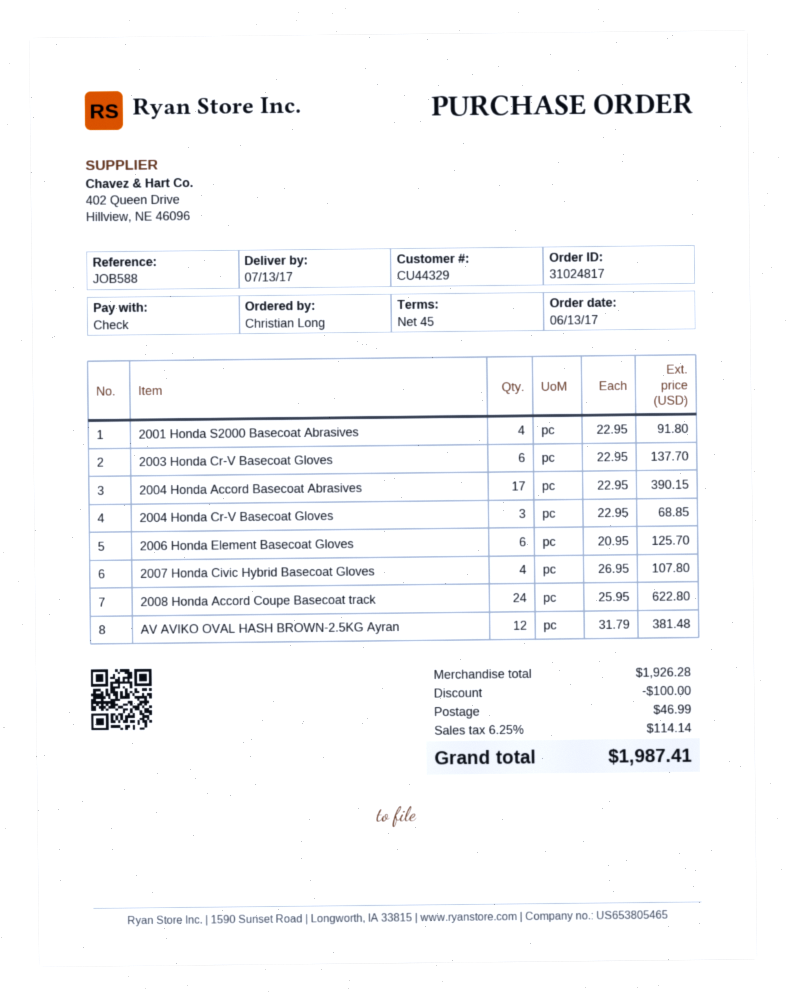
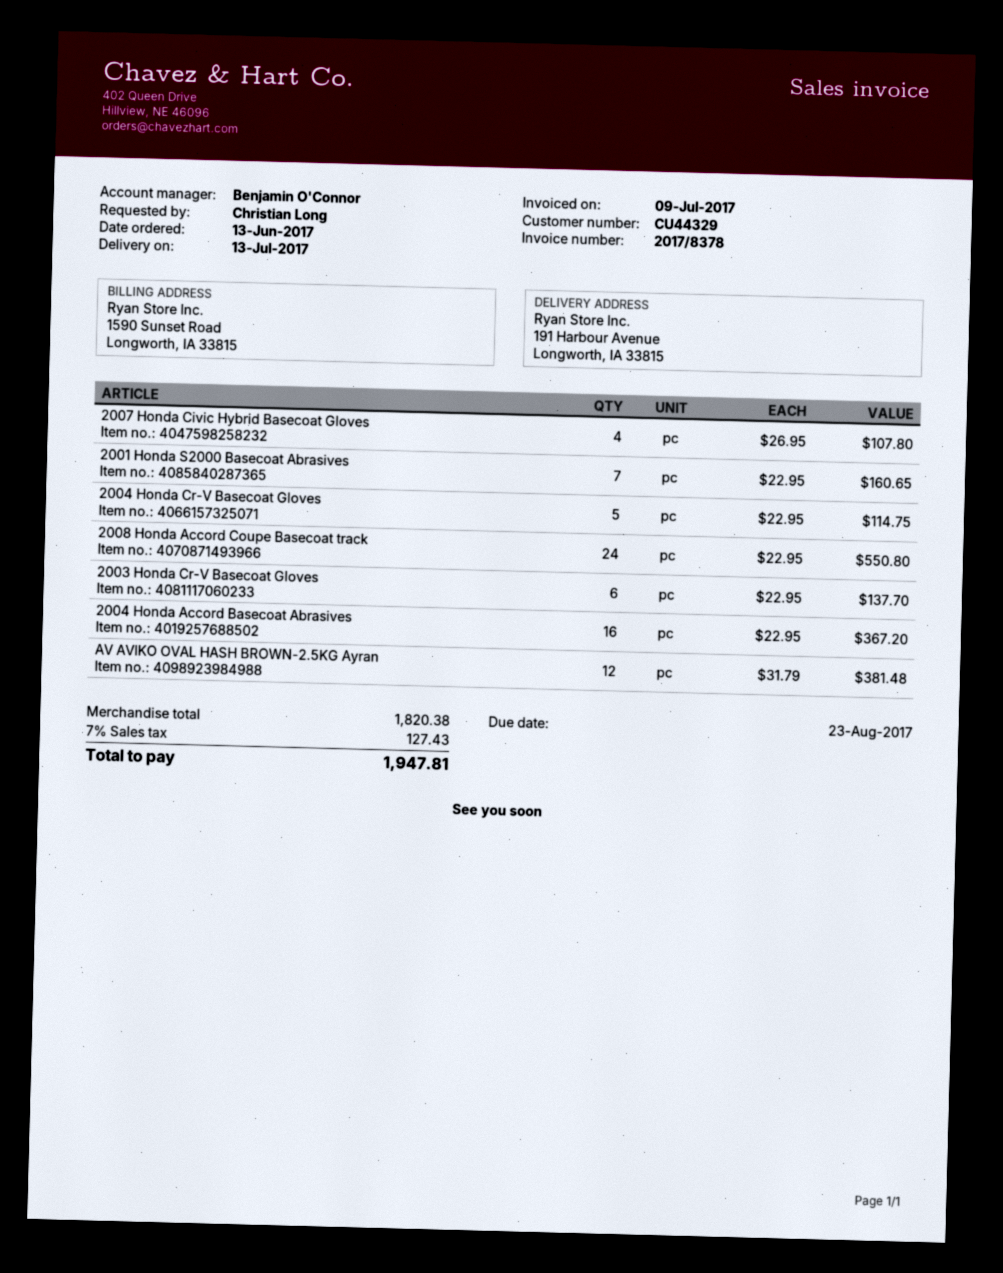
2001 Honda S2000 Basecoat Abrasives: 4 x 22.95 = 91.80 -> 7 x 22.95 = 160.65
2004 Honda Accord Basecoat Abrasives: 17 x 22.95 = 390.15 -> 16 x 22.95 = 367.20
2004 Honda Cr-V Basecoat Gloves: 3 x 22.95 = 68.85 -> 5 x 22.95 = 114.75
2006 Honda Element Basecoat Gloves: 6 x 20.95 = 125.70 -> none
2008 Honda Accord Coupe Basecoat track: 24 x 25.95 = 622.80 -> 24 x 22.95 = 550.80
subtotal: 1926.28 -> 1820.38
discount: 100.00 -> none
shipping: 46.99 -> none
tax: 6.25% = 114.14 -> 7% = 127.43
total: 1987.41 -> 1947.81

